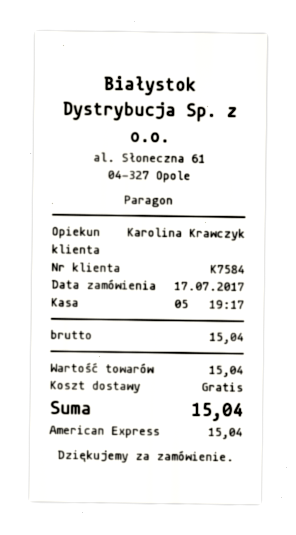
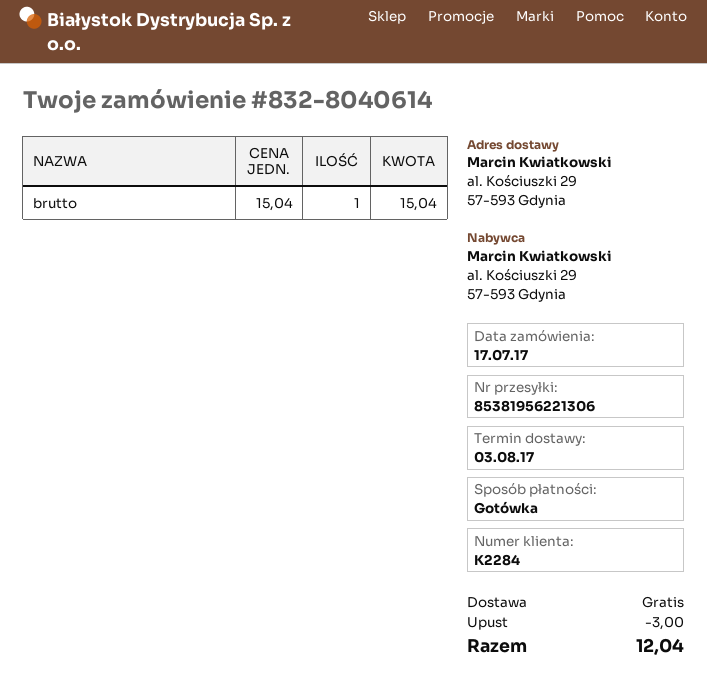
customer number: K7584 -> K2284
payment method: American Express -> cash
discount: none -> 3.00
total: 15.04 -> 12.04

